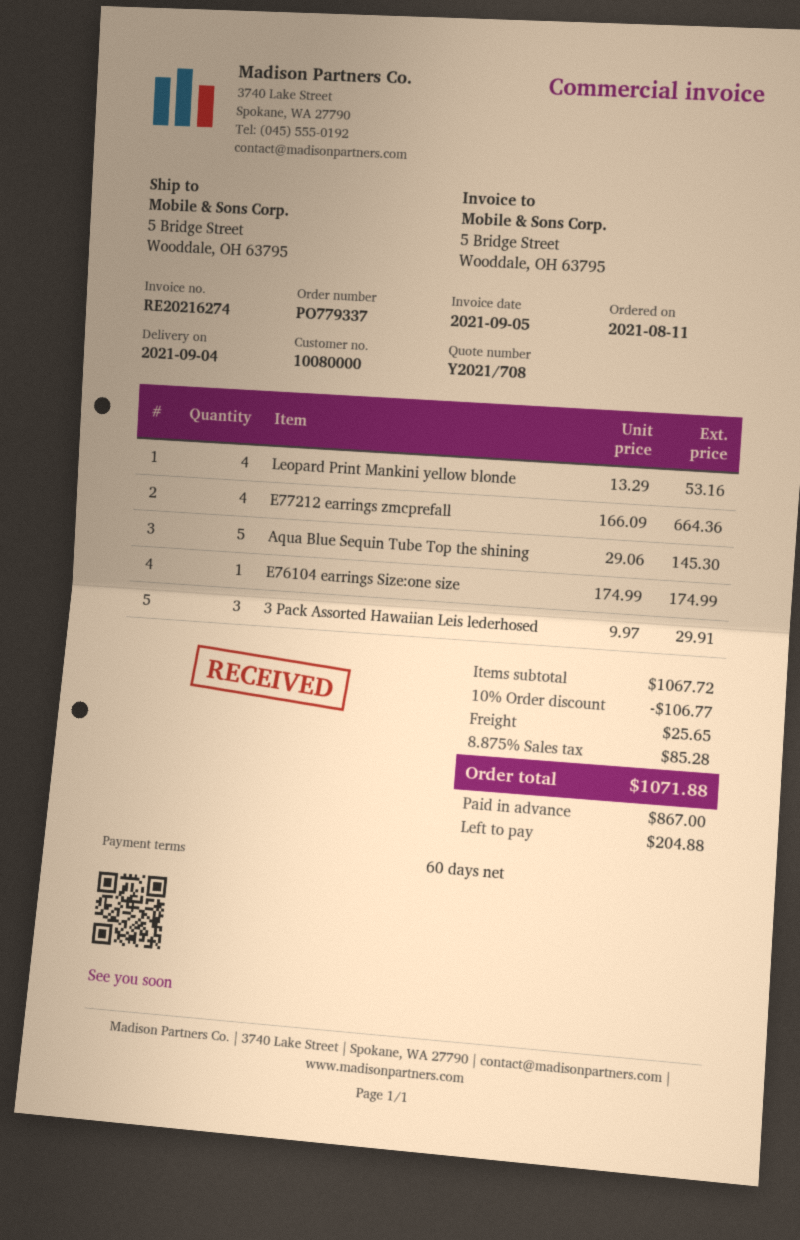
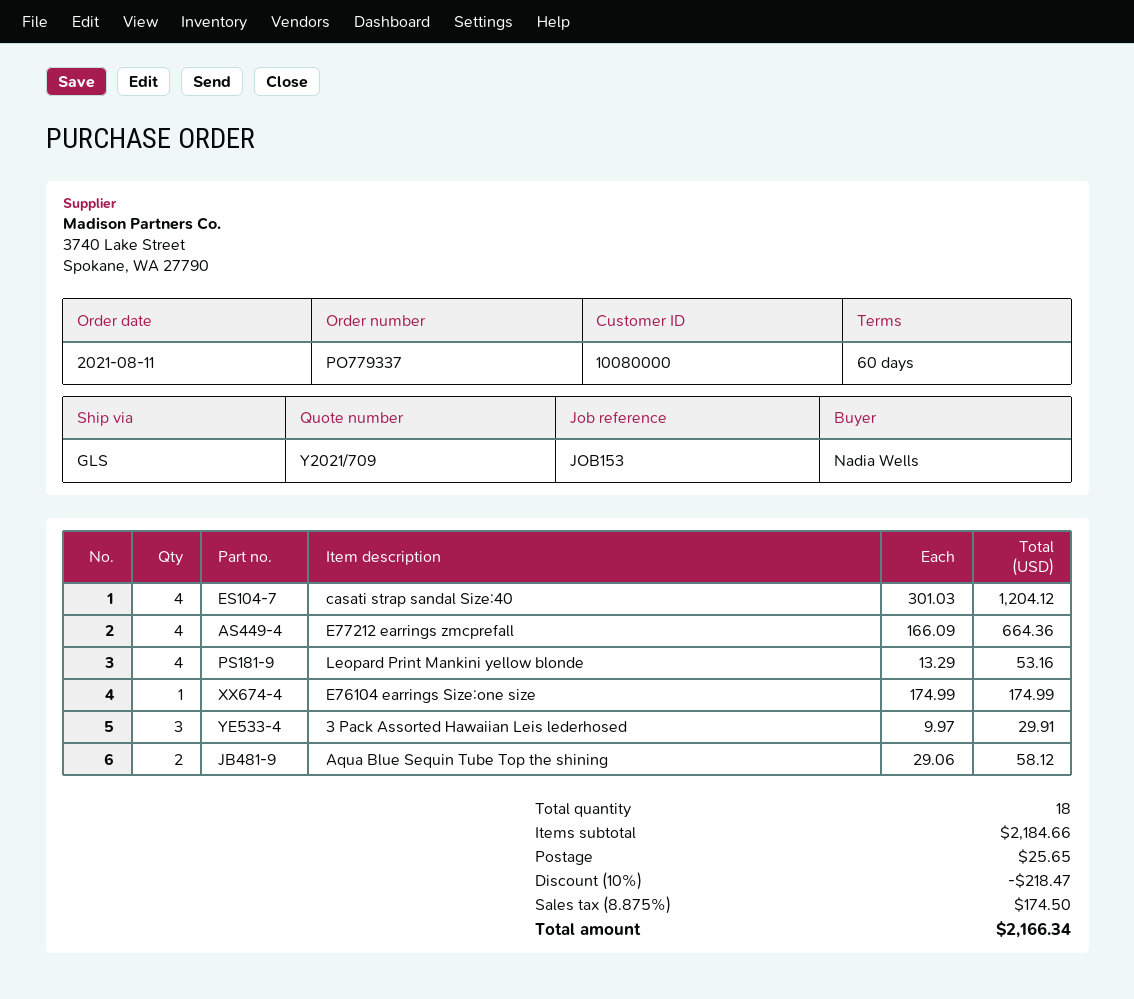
quote number: Y2021/708 -> Y2021/709
Aqua Blue Sequin Tube Top the shining: 5 x 29.06 = 145.30 -> 2 x 29.06 = 58.12
casati strap sandal Size:40: none -> 4 x 301.03 = 1204.12
subtotal: 1067.72 -> 2184.66
discount: 10% = 106.77 -> 10% = 218.47
tax: 8.875% = 85.28 -> 8.875% = 174.50
total: 1071.88 -> 2166.34

